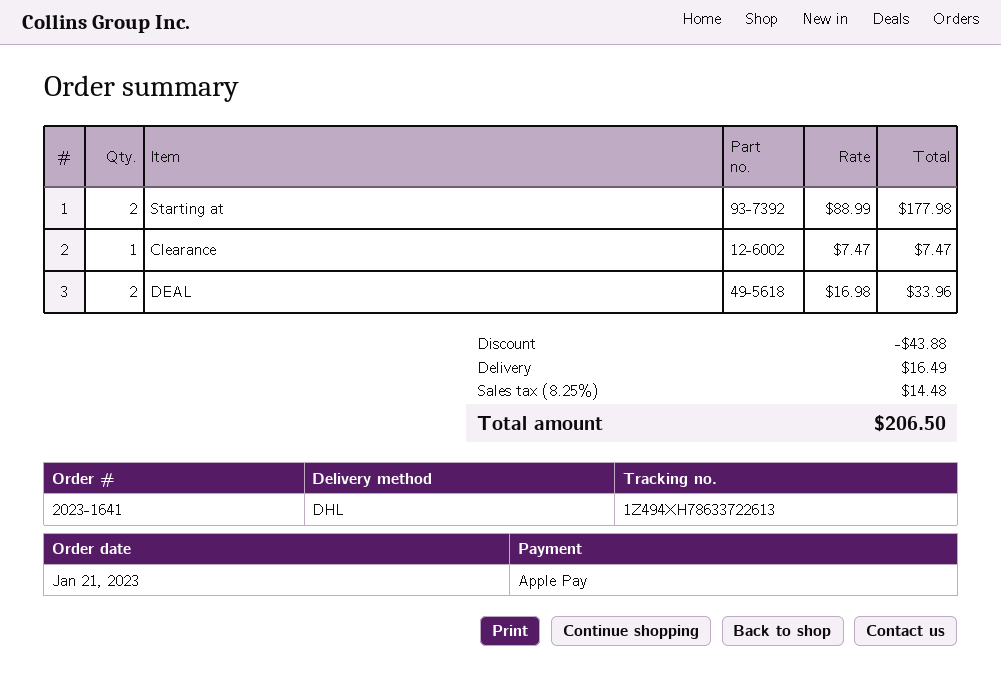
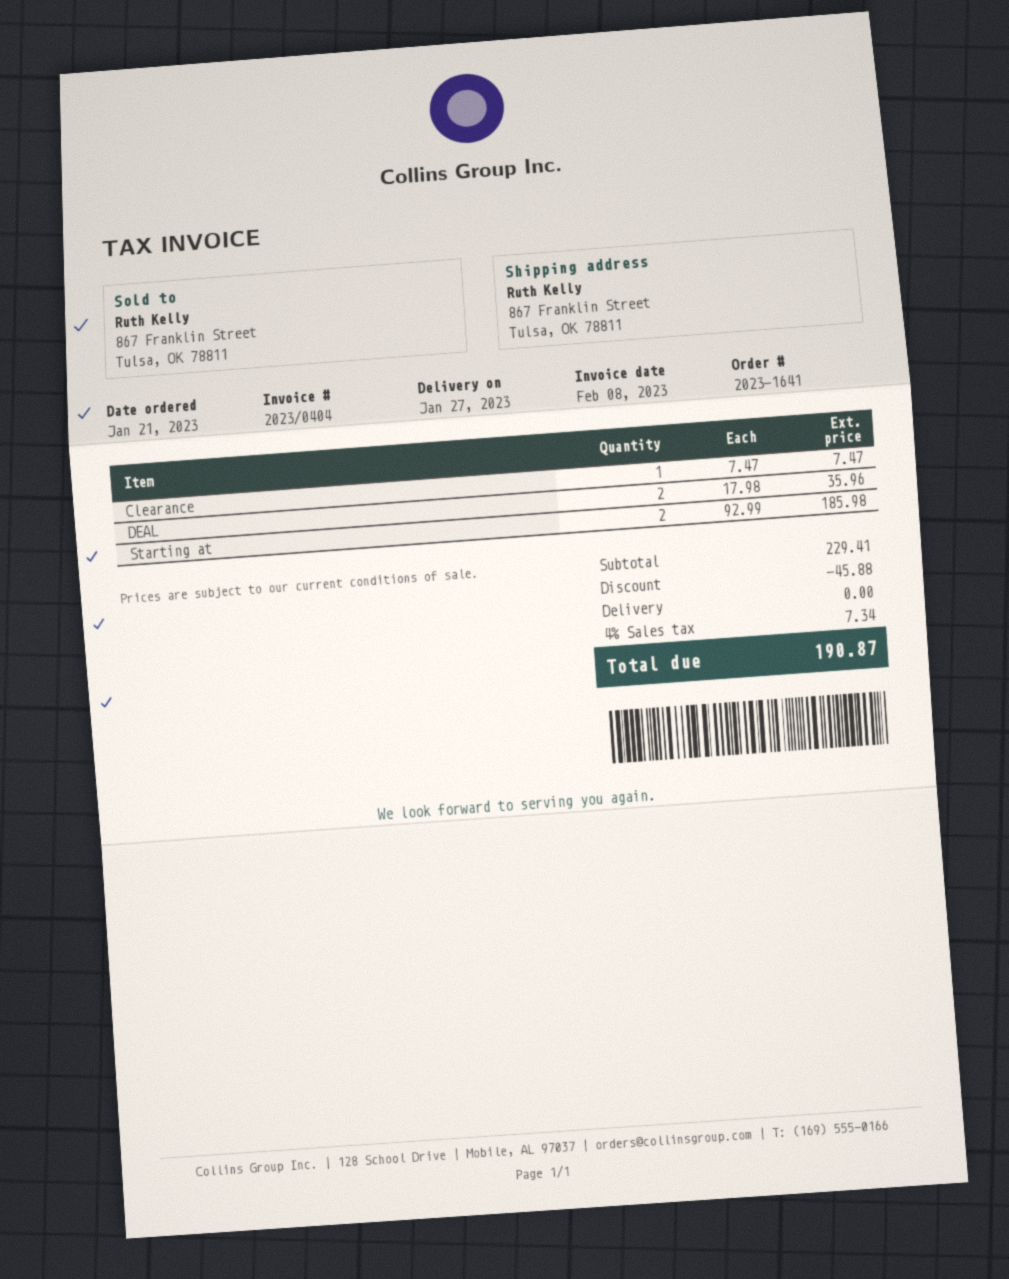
Starting at: 2 x 88.99 = 177.98 -> 2 x 92.99 = 185.98
DEAL: 2 x 16.98 = 33.96 -> 2 x 17.98 = 35.96
discount: 43.88 -> 45.88
shipping: 16.49 -> 0.00
tax: 8.25% = 14.48 -> 4% = 7.34
total: 206.50 -> 190.87

